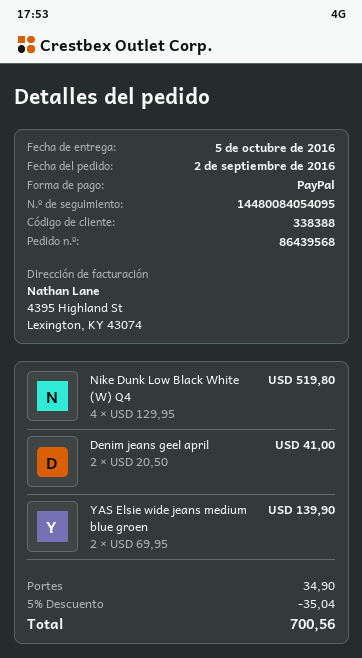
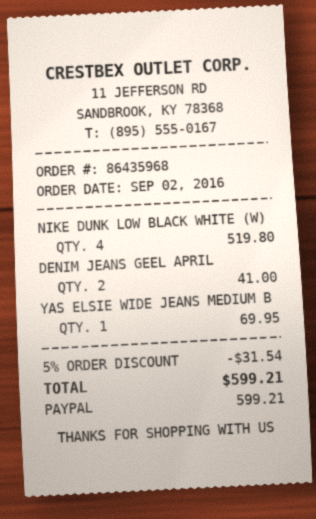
order number: 86439568 -> 86435968
YAS Elsie wide jeans medium blue groen: 2 for 139.90 -> 1 for 69.95
discount: 5% = 35.04 -> 5% = 31.54
shipping: 34.90 -> none
total: 700.56 -> 599.21

